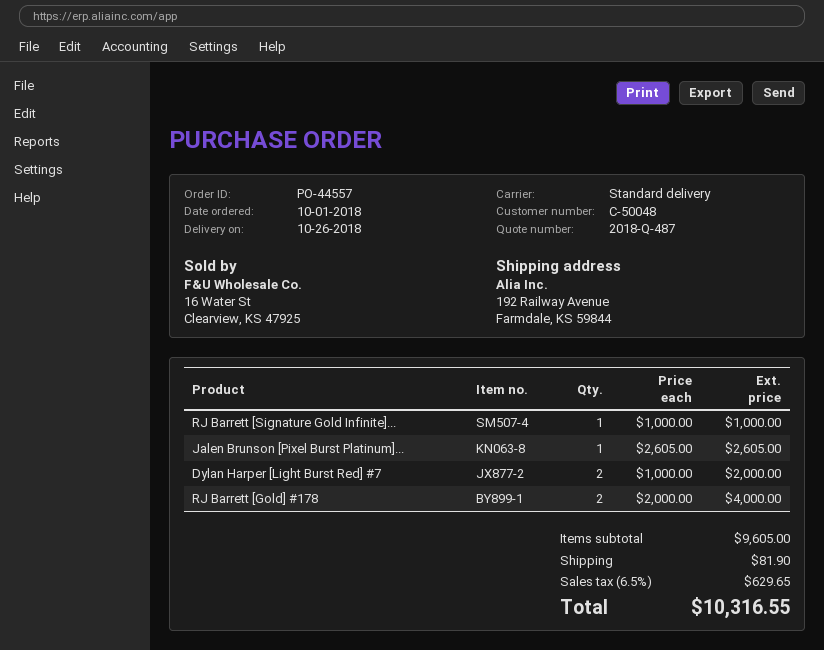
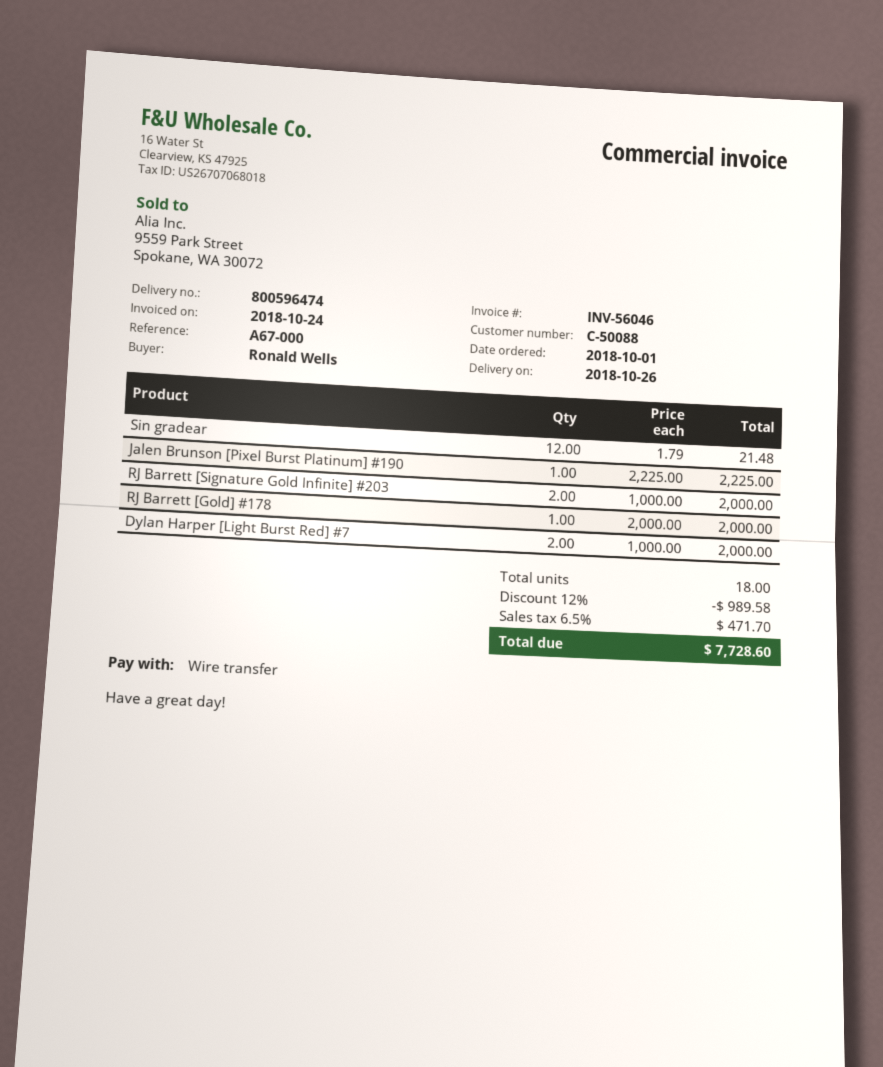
customer number: C-50048 -> C-50088
RJ Barrett [Signature Gold Infinite]...: 1 x 1000.00 = 1000.00 -> 2 x 1000.00 = 2000.00
Jalen Brunson [Pixel Burst Platinum]...: 1 x 2605.00 = 2605.00 -> 1 x 2225.00 = 2225.00
RJ Barrett [Gold] #178: 2 x 2000.00 = 4000.00 -> 1 x 2000.00 = 2000.00
Sin gradear: none -> 12 x 1.79 = 21.48
discount: none -> 12% = 989.58
shipping: 81.90 -> none
tax: 6.5% = 629.65 -> 6.5% = 471.70
total: 10316.55 -> 7728.60

